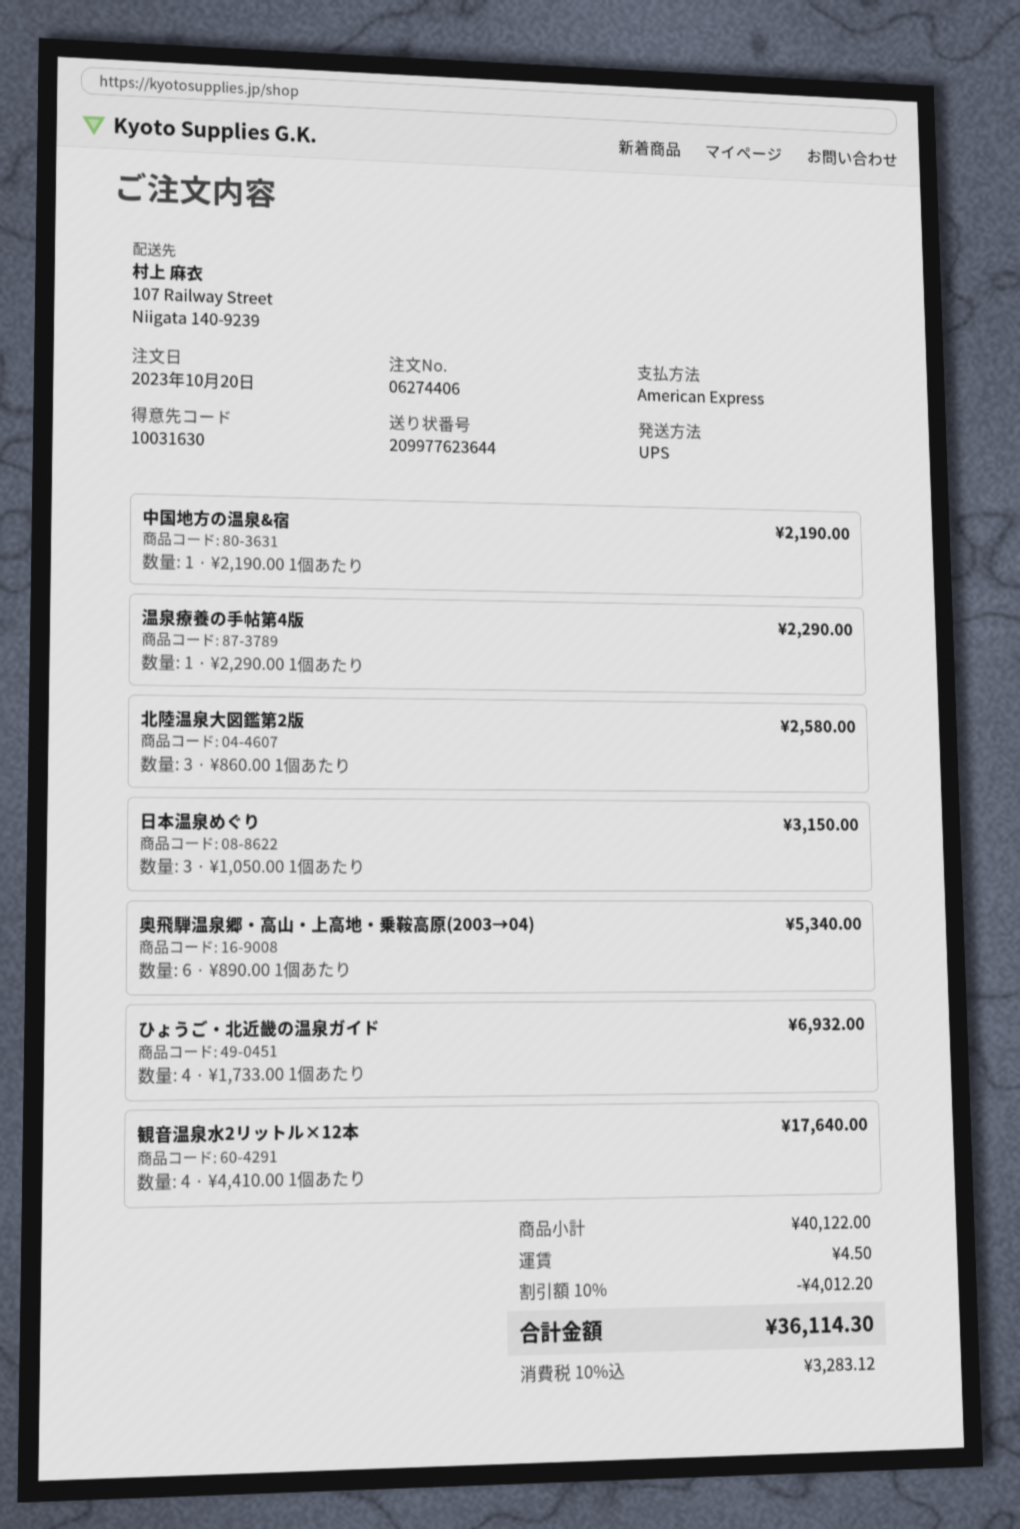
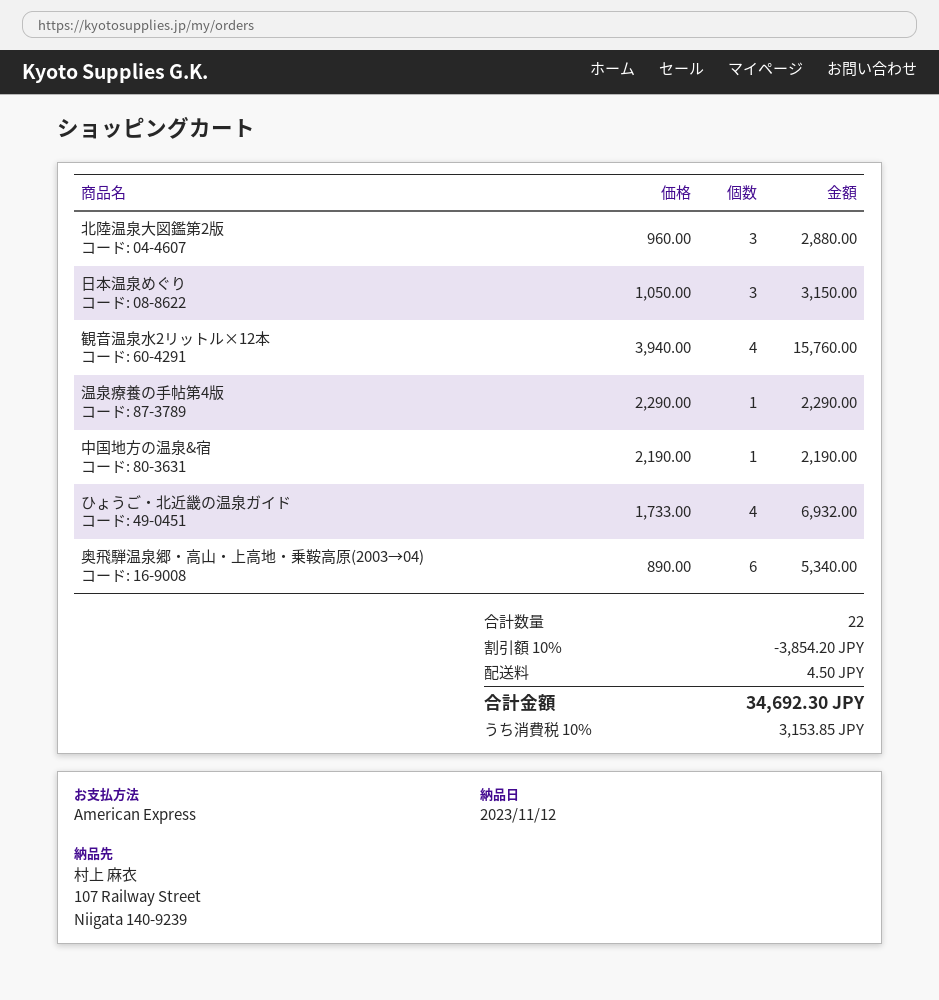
北陸温泉大図鑑第2版: 3 x 860.00 = 2580.00 -> 3 x 960.00 = 2880.00
観音温泉水2リットル×12本: 4 x 4410.00 = 17640.00 -> 4 x 3940.00 = 15760.00
discount: 10% = 4012.20 -> 10% = 3854.20
tax: 10% = 3283.12 -> 10% = 3153.85
total: 36114.30 -> 34692.30

